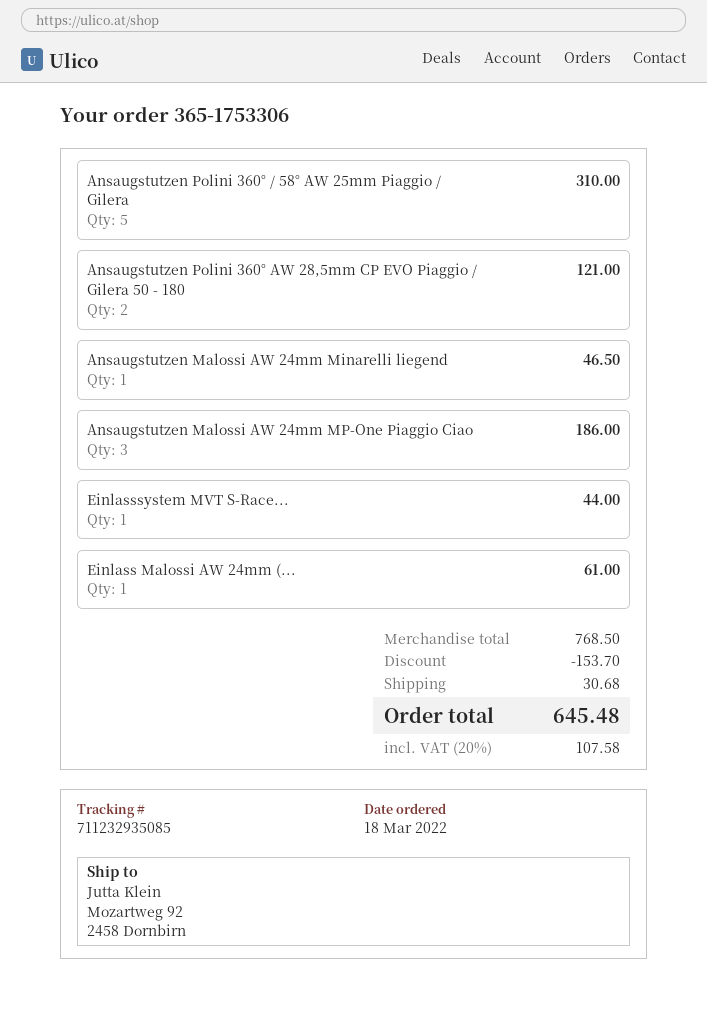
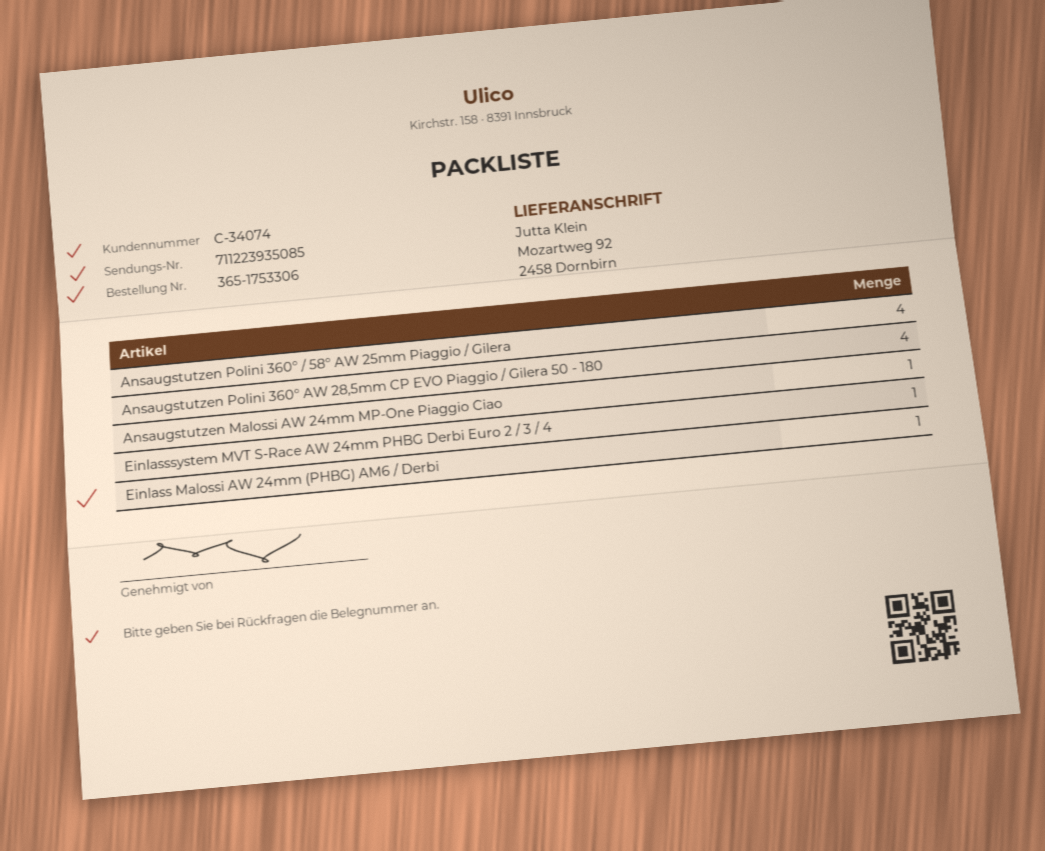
tracking number: 711232935085 -> 711223935085
Ansaugstutzen Polini 360° / 58° AW 25mm Piaggio / Gilera: 5 -> 4
Ansaugstutzen Polini 360° AW 28,5mm CP EVO Piaggio / Gilera 50 - 180: 2 -> 4
Ansaugstutzen Malossi AW 24mm Minarelli liegend: 1 -> none
Ansaugstutzen Malossi AW 24mm MP-One Piaggio Ciao: 3 -> 1

